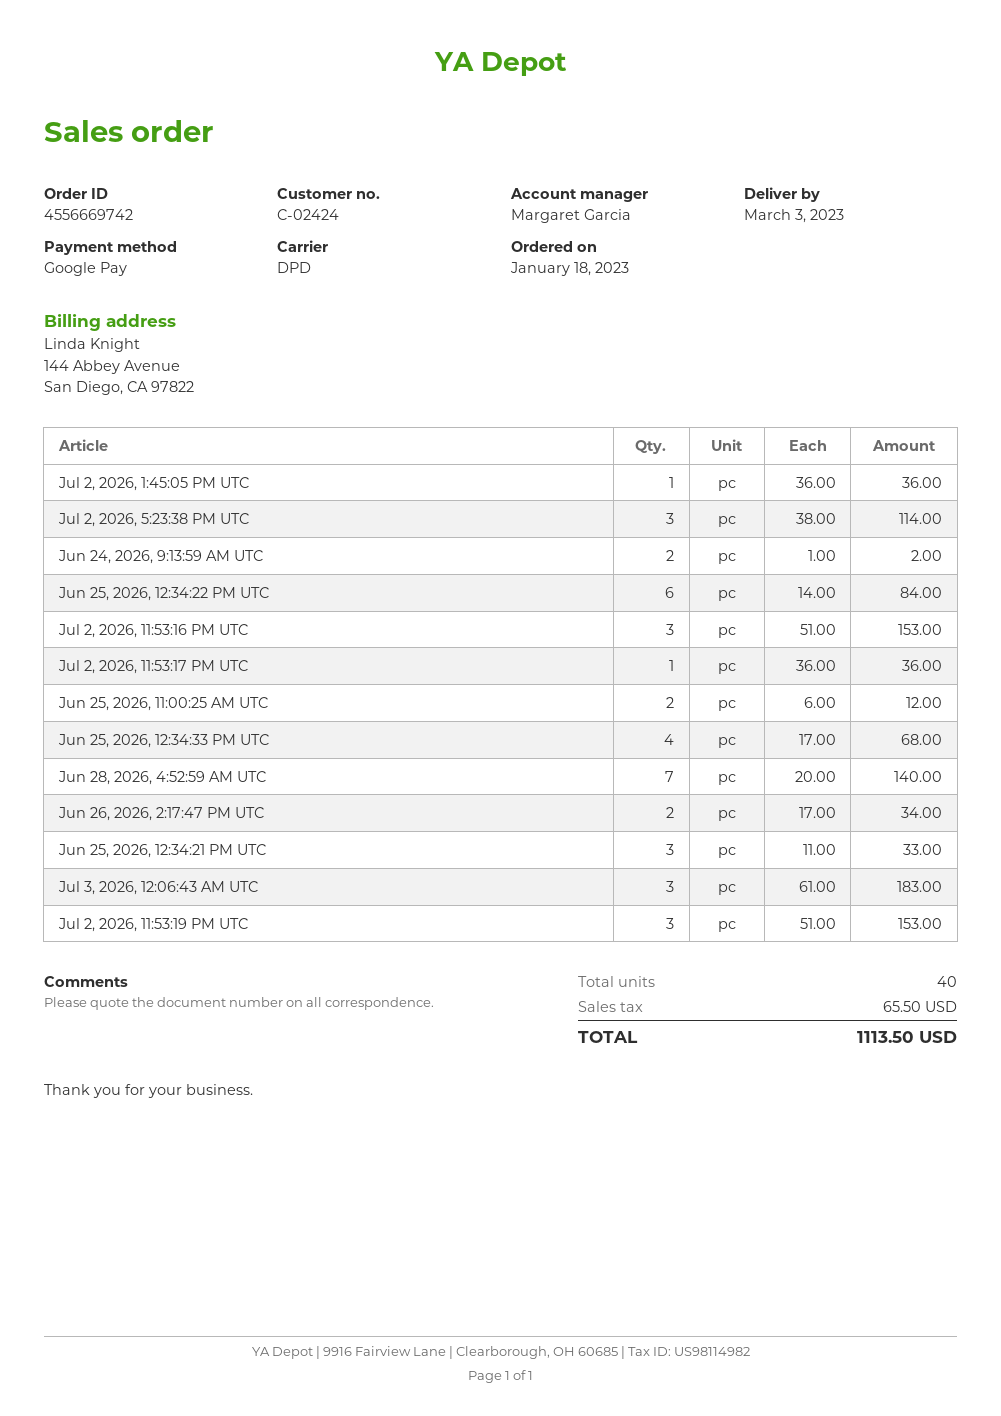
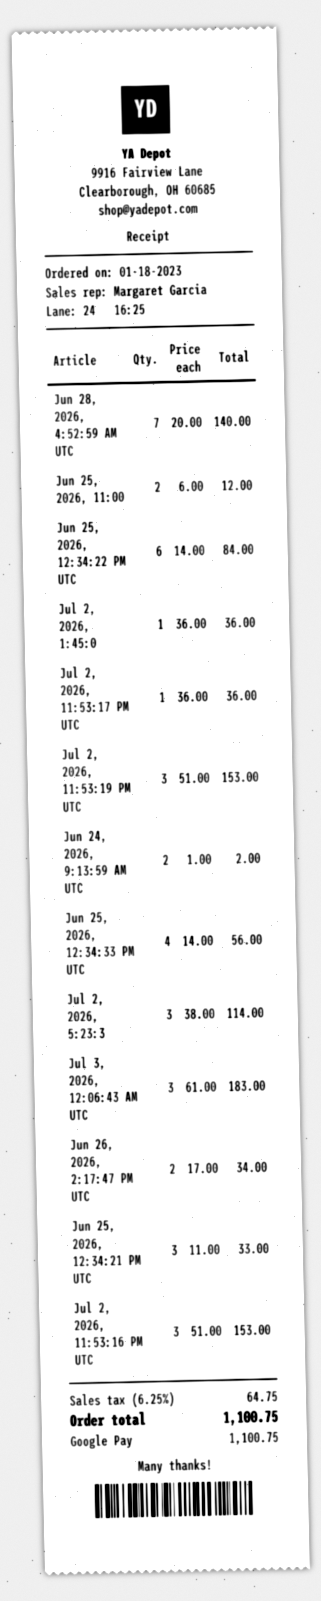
Jun 25, 2026, 12:34:33 PM UTC: 4 x 17.00 = 68.00 -> 4 x 14.00 = 56.00
tax: 65.50 -> 64.75
total: 1113.50 -> 1100.75

